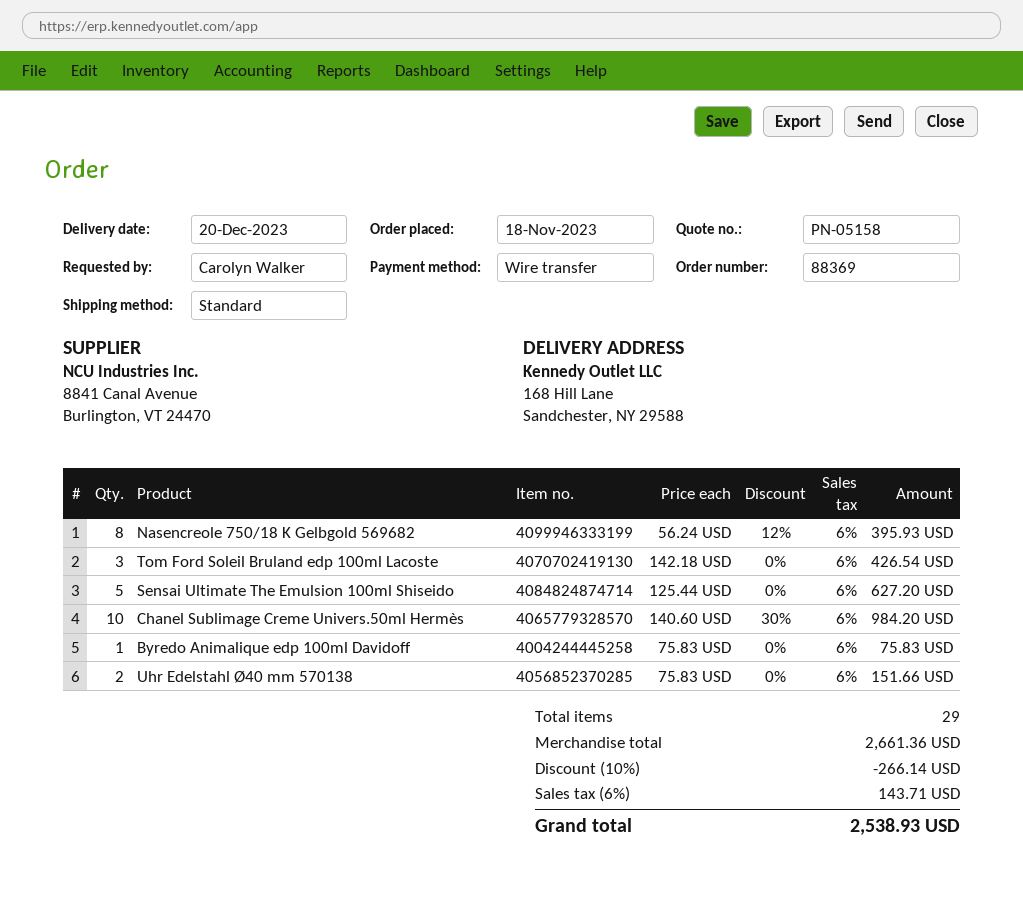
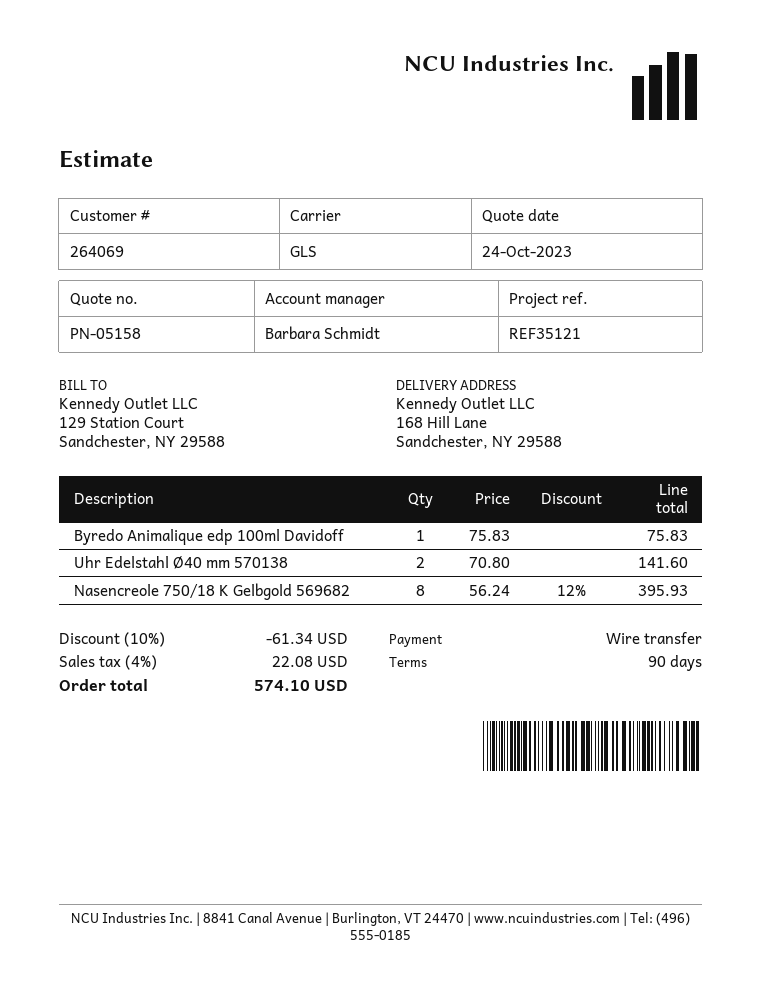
shipping method: standard -> GLS
Tom Ford Soleil Bruland edp 100ml Lacoste: 3 x 142.18 = 426.54 -> none
Sensai Ultimate The Emulsion 100ml Shiseido: 5 x 125.44 = 627.20 -> none
Chanel Sublimage Creme Univers.50ml Hermès: 10 x 140.60 - 30% = 984.20 -> none
Uhr Edelstahl Ø40 mm 570138: 2 x 75.83 = 151.66 -> 2 x 70.80 = 141.60
discount: 10% = 266.14 -> 10% = 61.34
tax: 6% = 143.71 -> 4% = 22.08
total: 2538.93 -> 574.10

